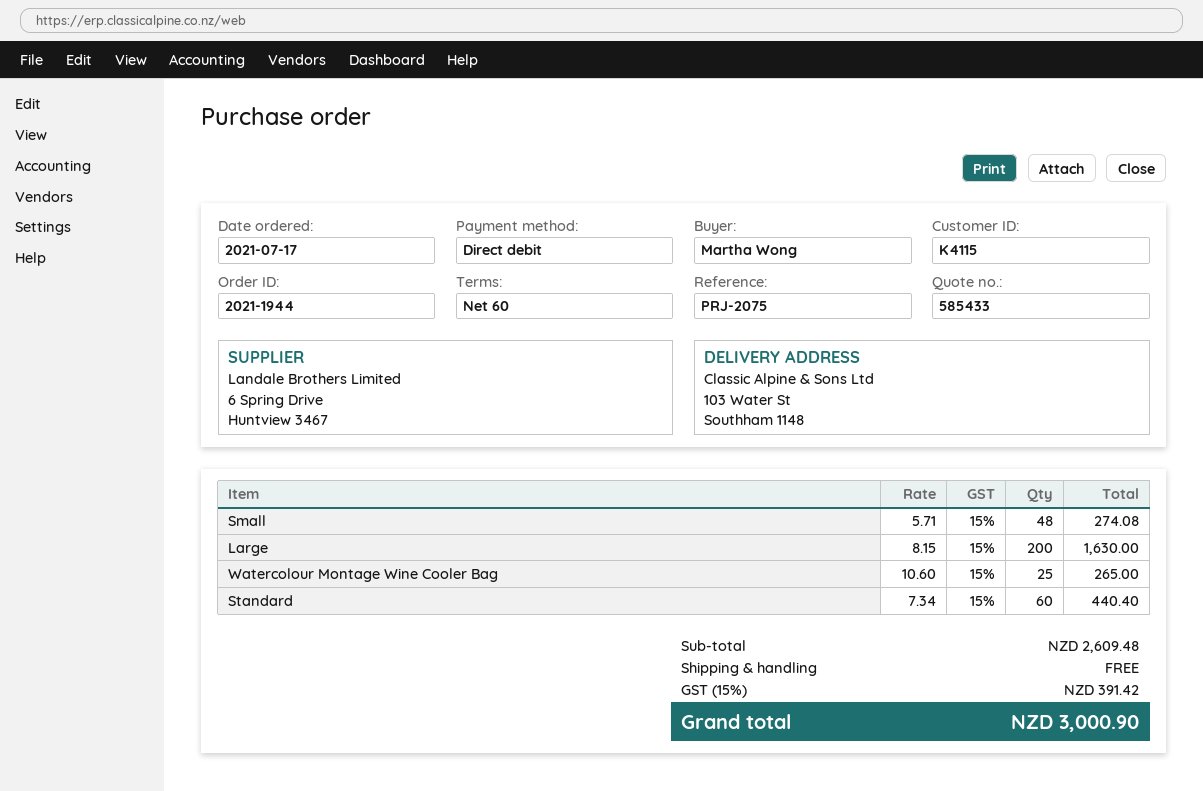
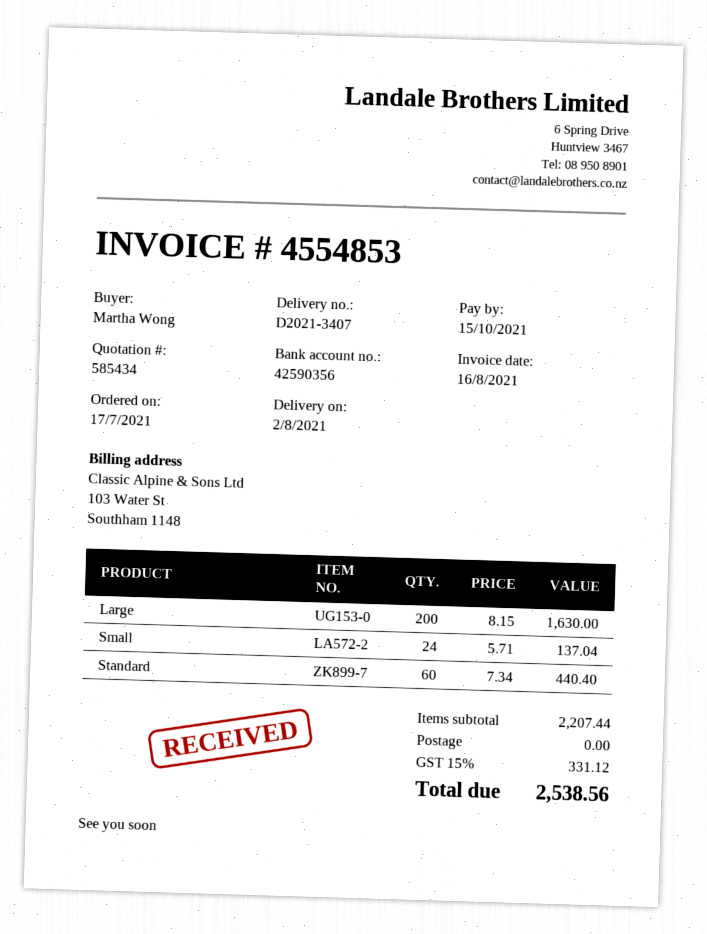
quote number: 585433 -> 585434
Small: 48 x 5.71 = 274.08 -> 24 x 5.71 = 137.04
Watercolour Montage Wine Cooler Bag: 25 x 10.60 = 265.00 -> none
subtotal: 2609.48 -> 2207.44
tax: 15% = 391.42 -> 15% = 331.12
total: 3000.90 -> 2538.56

